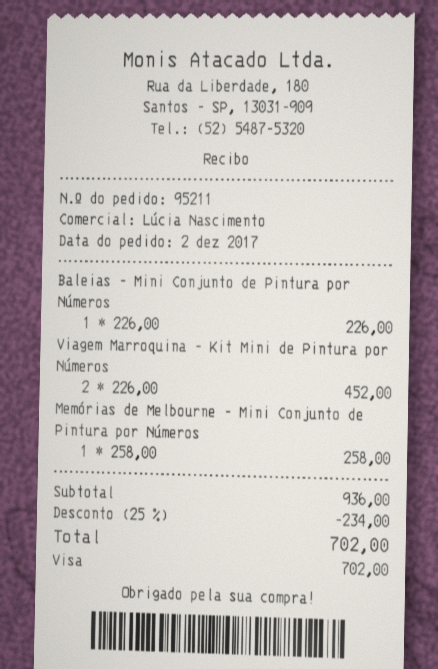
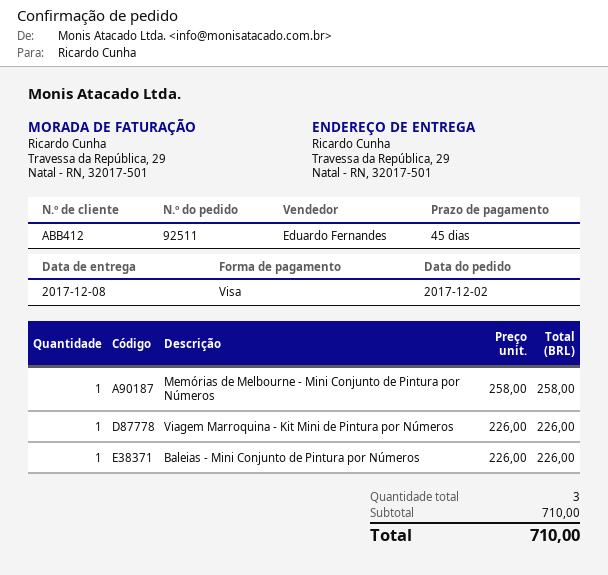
order number: 95211 -> 92511
sales rep: Lúcia Nascimento -> Eduardo Fernandes
Viagem Marroquina - Kit Mini de Pintura por Números: 2 x 226.00 = 452.00 -> 1 x 226.00 = 226.00
subtotal: 936.00 -> 710.00
discount: 25% = 234.00 -> none
total: 702.00 -> 710.00

